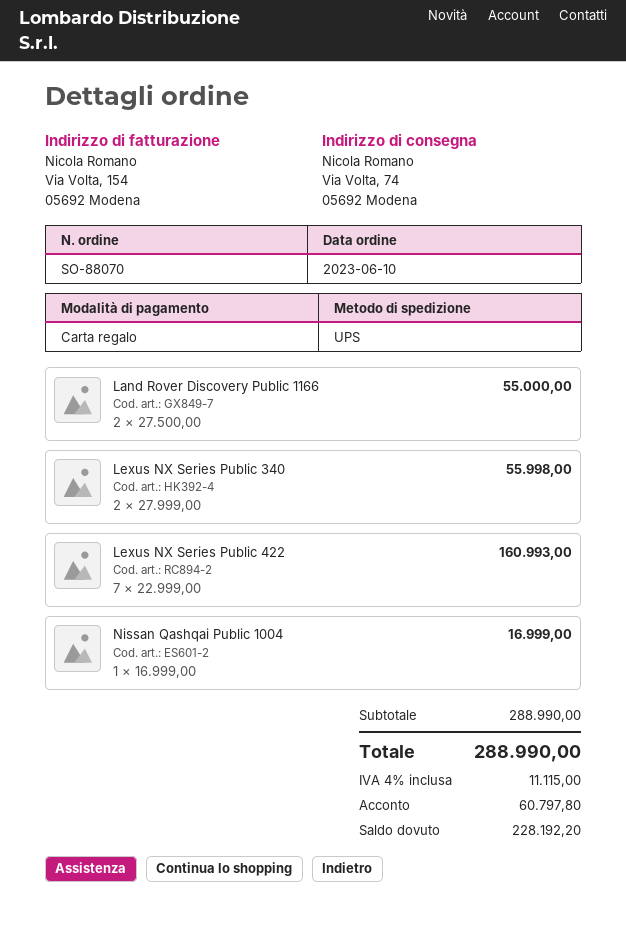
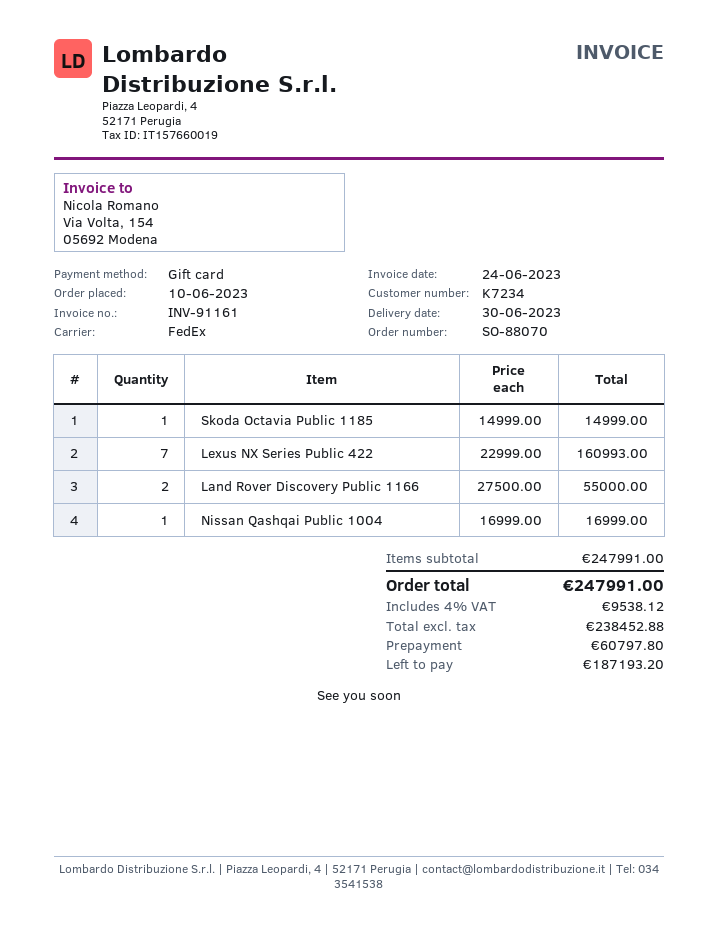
shipping method: UPS -> FedEx
Lexus NX Series Public 340: 2 x 27999.00 = 55998.00 -> none
Skoda Octavia Public 1185: none -> 1 x 14999.00 = 14999.00
subtotal: 288990.00 -> 247991.00
tax: 4% = 11115.00 -> 4% = 9538.12
total: 288990.00 -> 247991.00
balance: 228192.20 -> 187193.20

